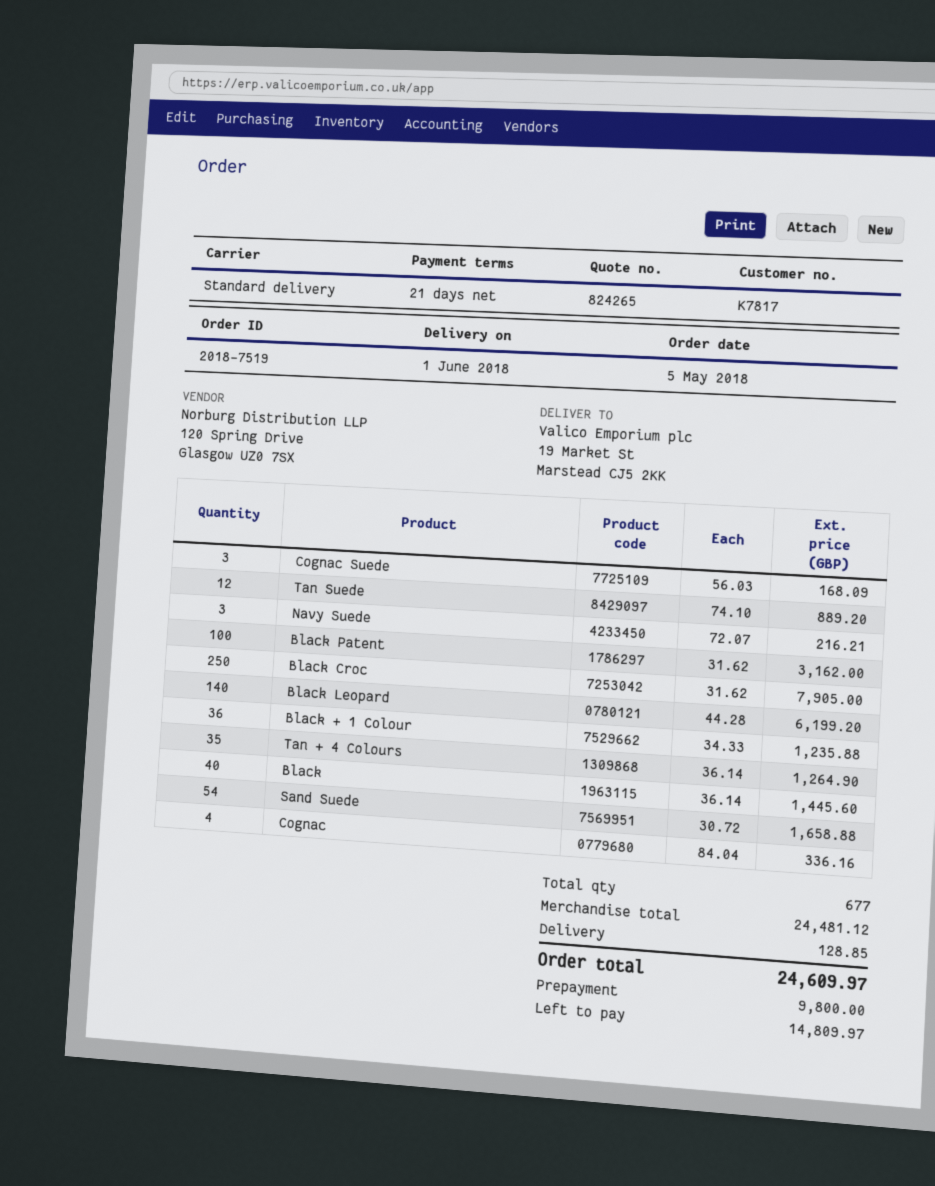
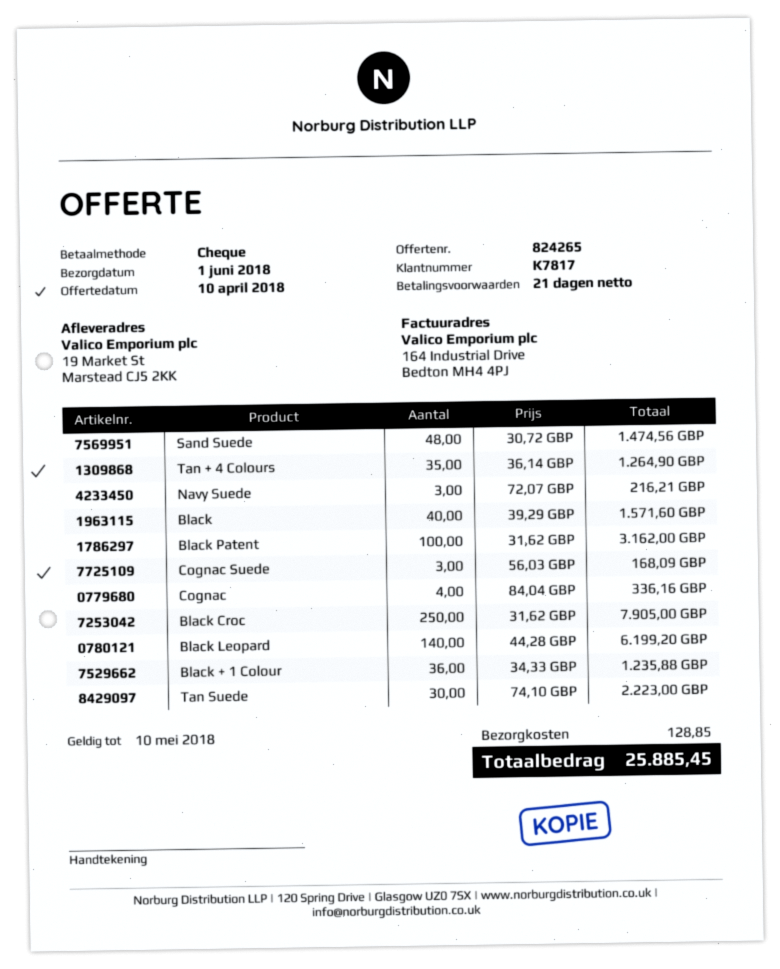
Tan Suede: 12 x 74.10 = 889.20 -> 30 x 74.10 = 2223.00
Black: 40 x 36.14 = 1445.60 -> 40 x 39.29 = 1571.60
Sand Suede: 54 x 30.72 = 1658.88 -> 48 x 30.72 = 1474.56
total: 24609.97 -> 25885.45

